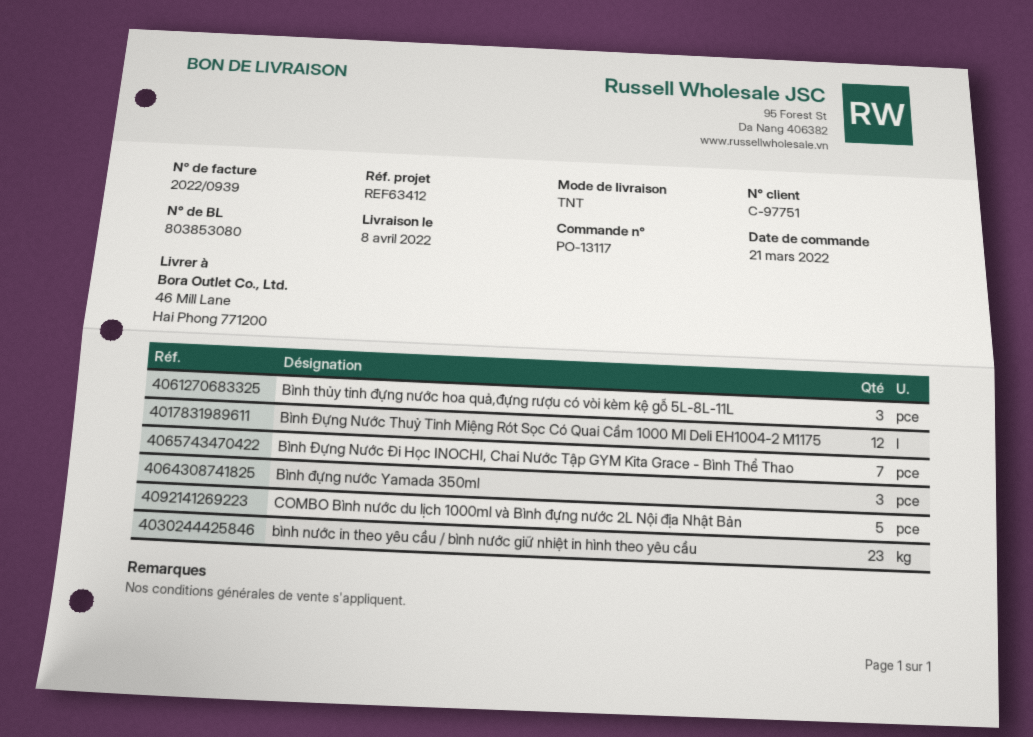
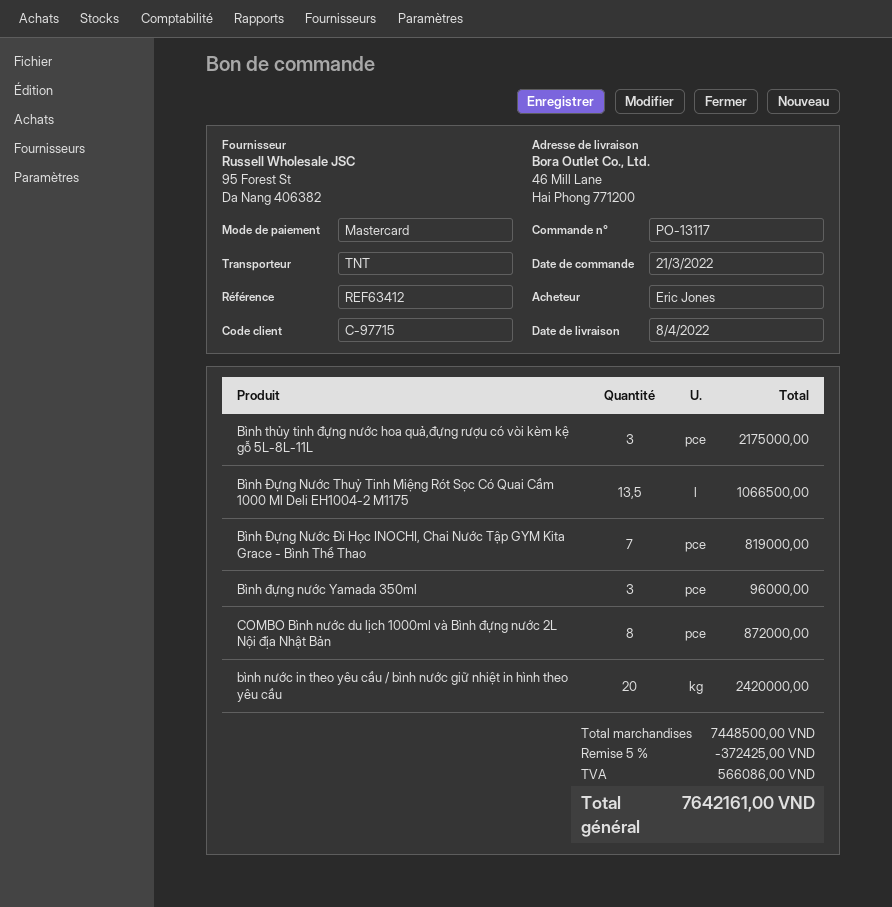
customer number: C-97751 -> C-97715
Bình Đựng Nước Thuỷ Tinh Miệng Rót Sọc Có Quai Cầm 1000 Ml Deli EH1004-2 M1175: 12 -> 13.5
COMBO Bình nước du lịch 1000ml và Bình đựng nước 2L Nội địa Nhật Bản: 5 -> 8
bình nước in theo yêu cầu / bình nước giữ nhiệt in hình theo yêu cầu: 23 -> 20

